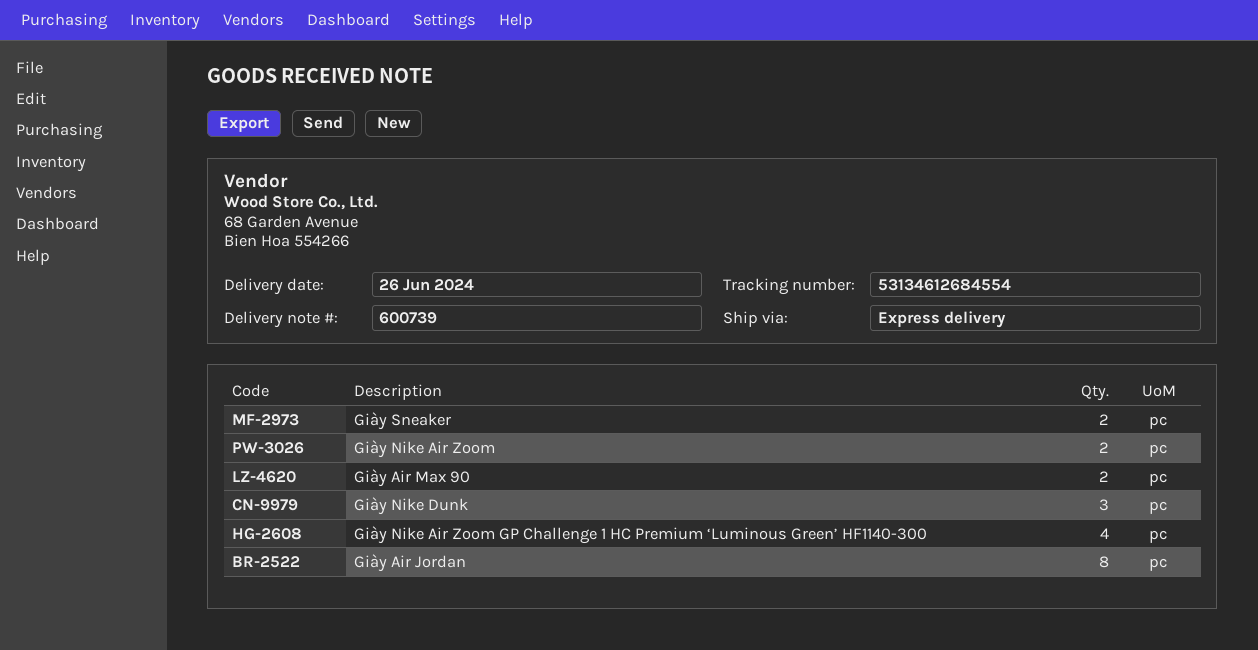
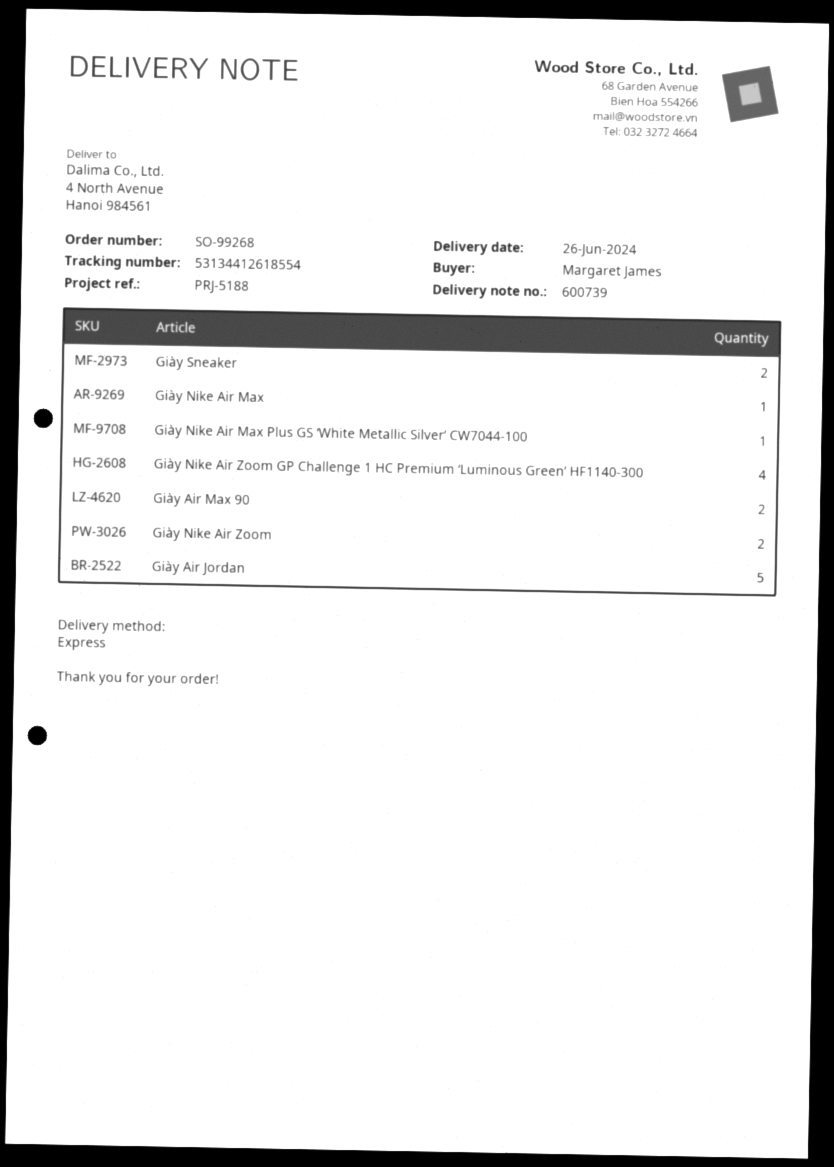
tracking number: 53134612684554 -> 53134412618554
Giày Nike Dunk: 3 -> none
Giày Air Jordan: 8 -> 5
Giày Nike Air Max: none -> 1
Giày Nike Air Max Plus GS ‘White Metallic Silver’ CW7044-100: none -> 1

